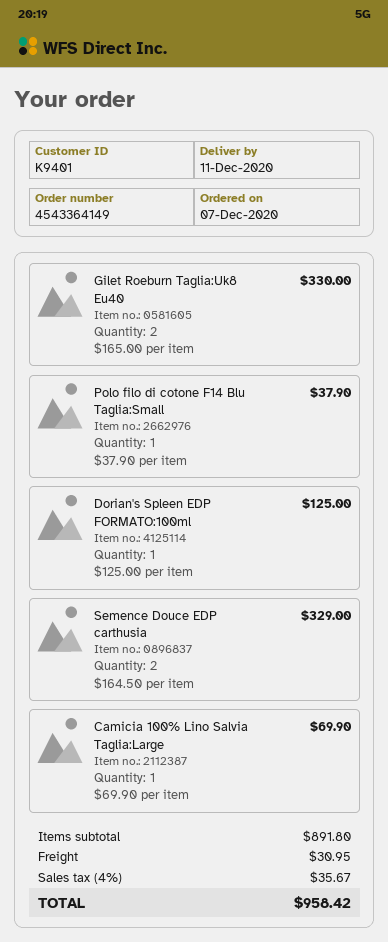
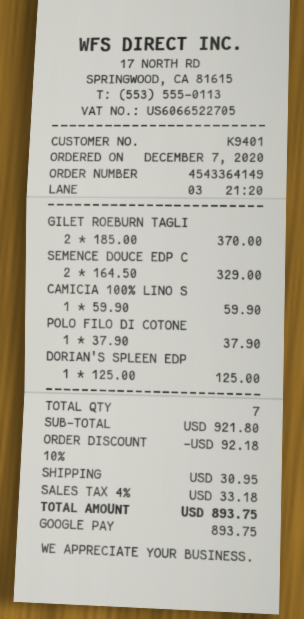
Gilet Roeburn Taglia:Uk8 Eu40: 2 x 165.00 = 330.00 -> 2 x 185.00 = 370.00
Camicia 100% Lino Salvia Taglia:Large: 1 x 69.90 = 69.90 -> 1 x 59.90 = 59.90
subtotal: 891.80 -> 921.80
discount: none -> 10% = 92.18
tax: 4% = 35.67 -> 4% = 33.18
total: 958.42 -> 893.75

